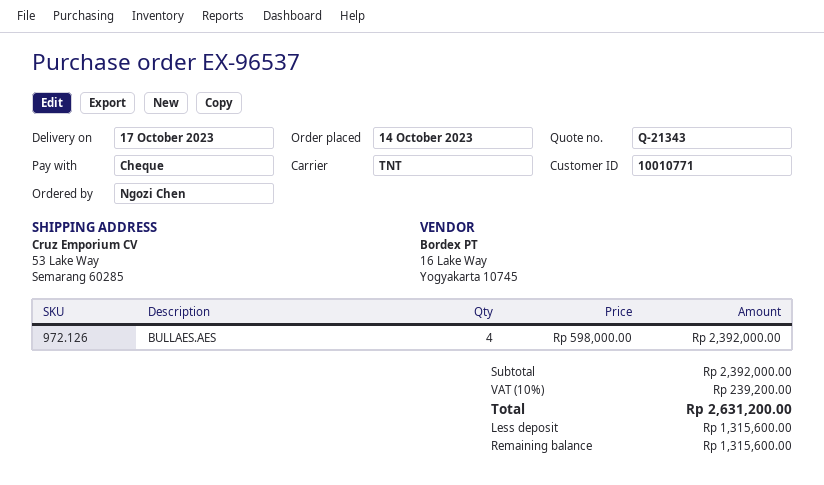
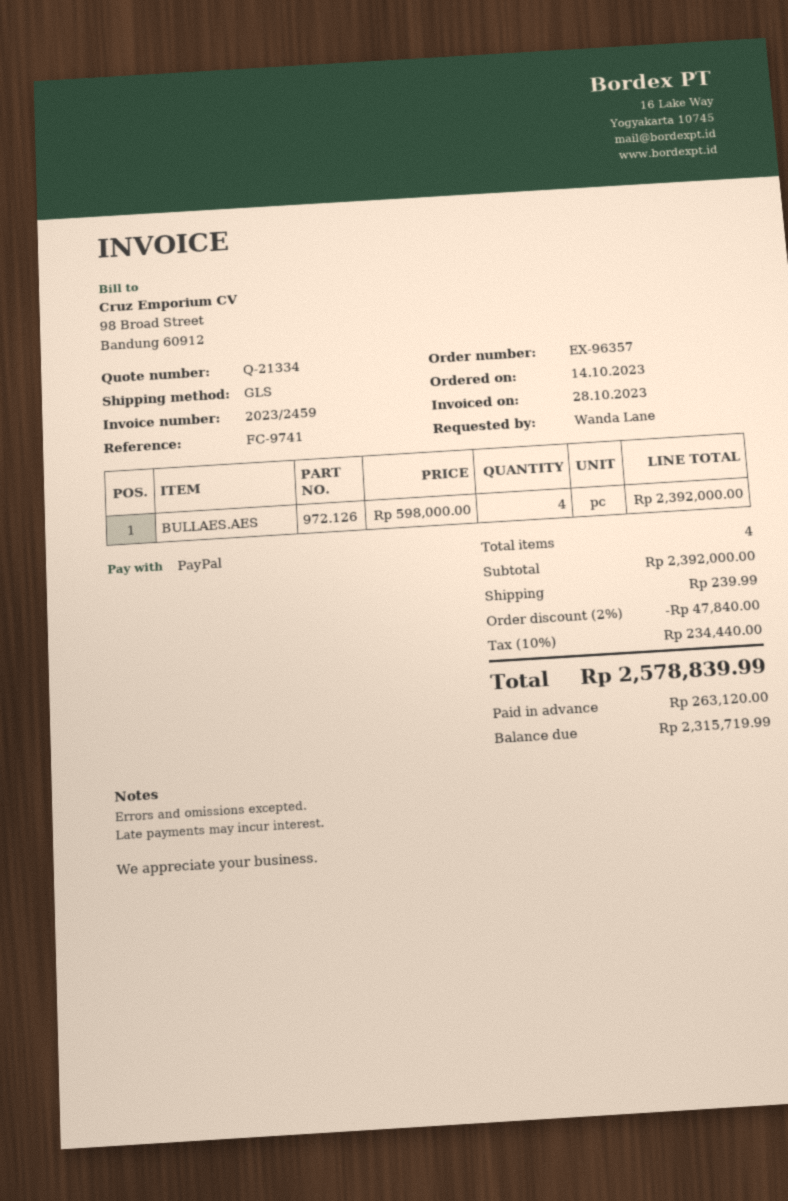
quote number: Q-21343 -> Q-21334
order number: EX-96537 -> EX-96357
ordered by: Ngozi Chen -> Wanda Lane
payment method: cheque -> PayPal
shipping method: TNT -> GLS
discount: none -> 2% = 47840.00
shipping: none -> 239.99
tax: 10% = 239200.00 -> 10% = 234440.00
total: 2631200.00 -> 2578839.99
deposit: 1315600.00 -> 263120.00
balance: 1315600.00 -> 2315719.99

